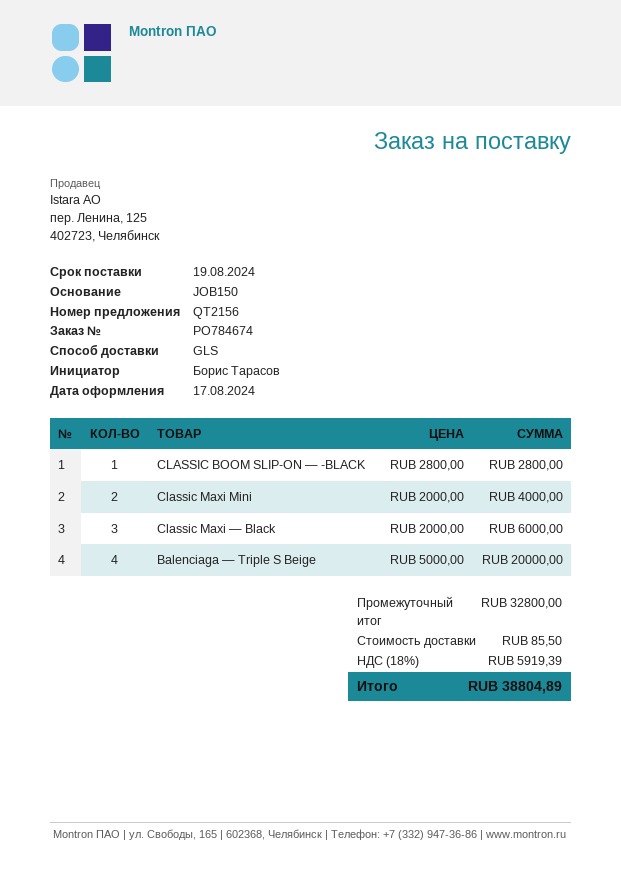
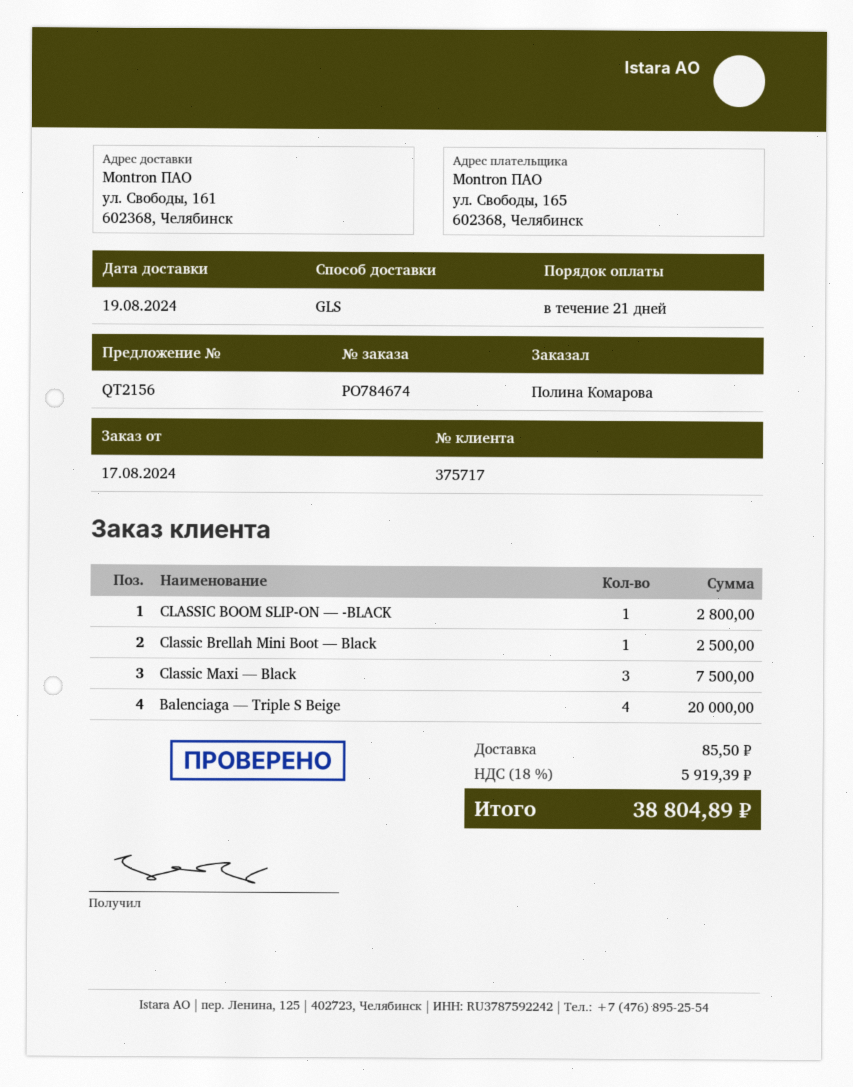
ordered by: Борис Тарасов -> Полина Комарова
Classic Maxi Mini: 2 for 4000.00 -> none
Classic Maxi — Black: 3 for 6000.00 -> 3 for 7500.00
Classic Brellah Mini Boot — Black: none -> 1 for 2500.00

